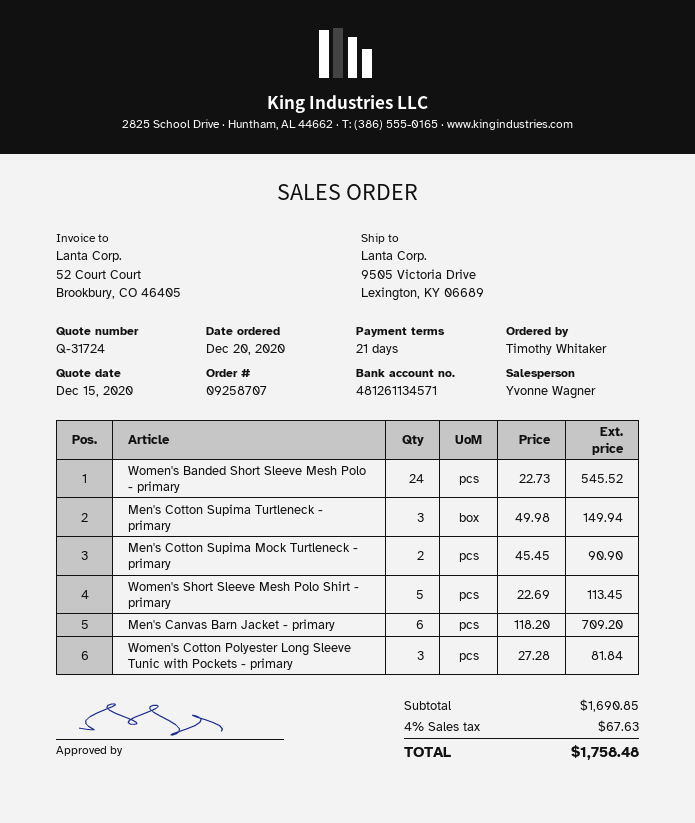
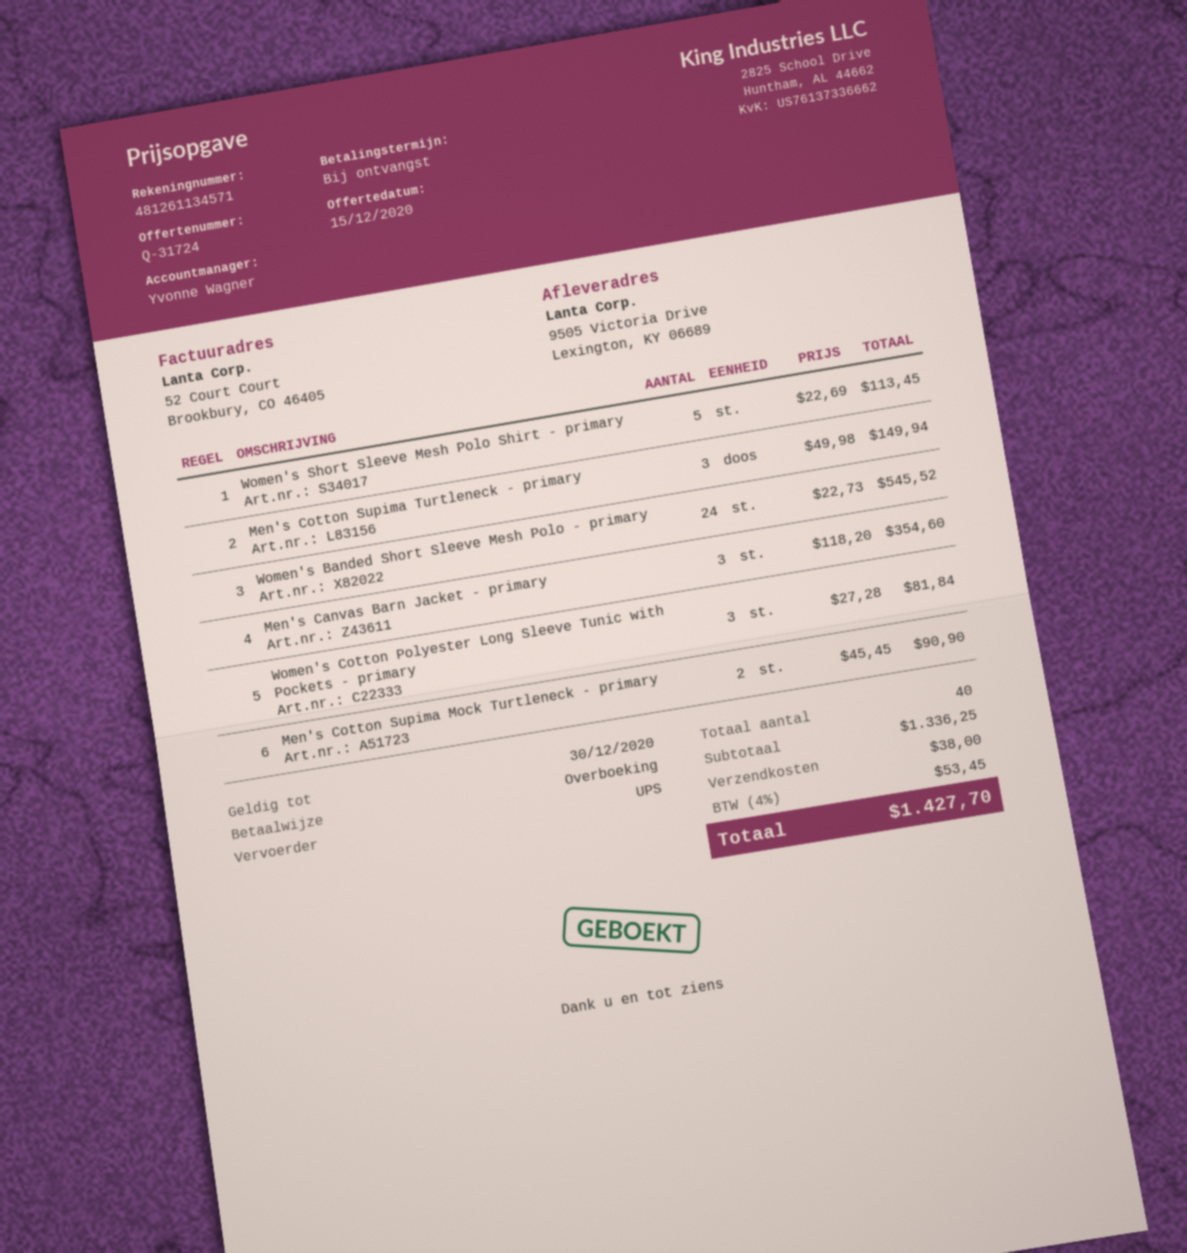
payment terms: 21 days -> on receipt
Men's Canvas Barn Jacket - primary: 6 x 118.20 = 709.20 -> 3 x 118.20 = 354.60
subtotal: 1690.85 -> 1336.25
shipping: none -> 38.00
tax: 4% = 67.63 -> 4% = 53.45
total: 1758.48 -> 1427.70

